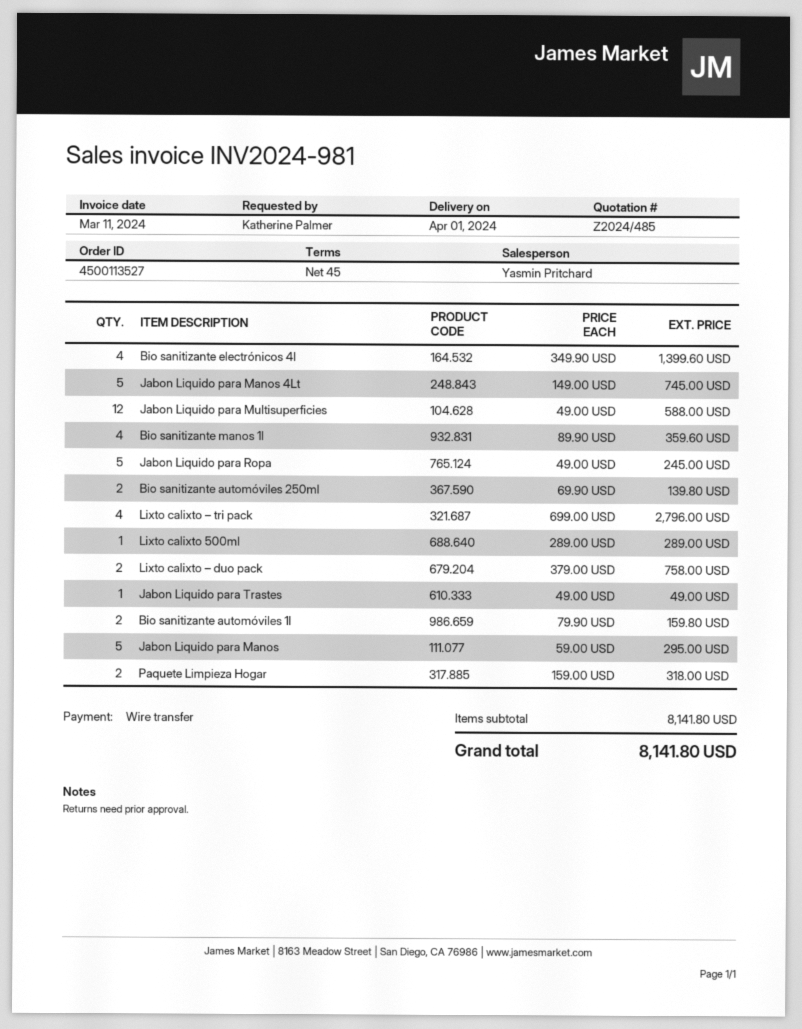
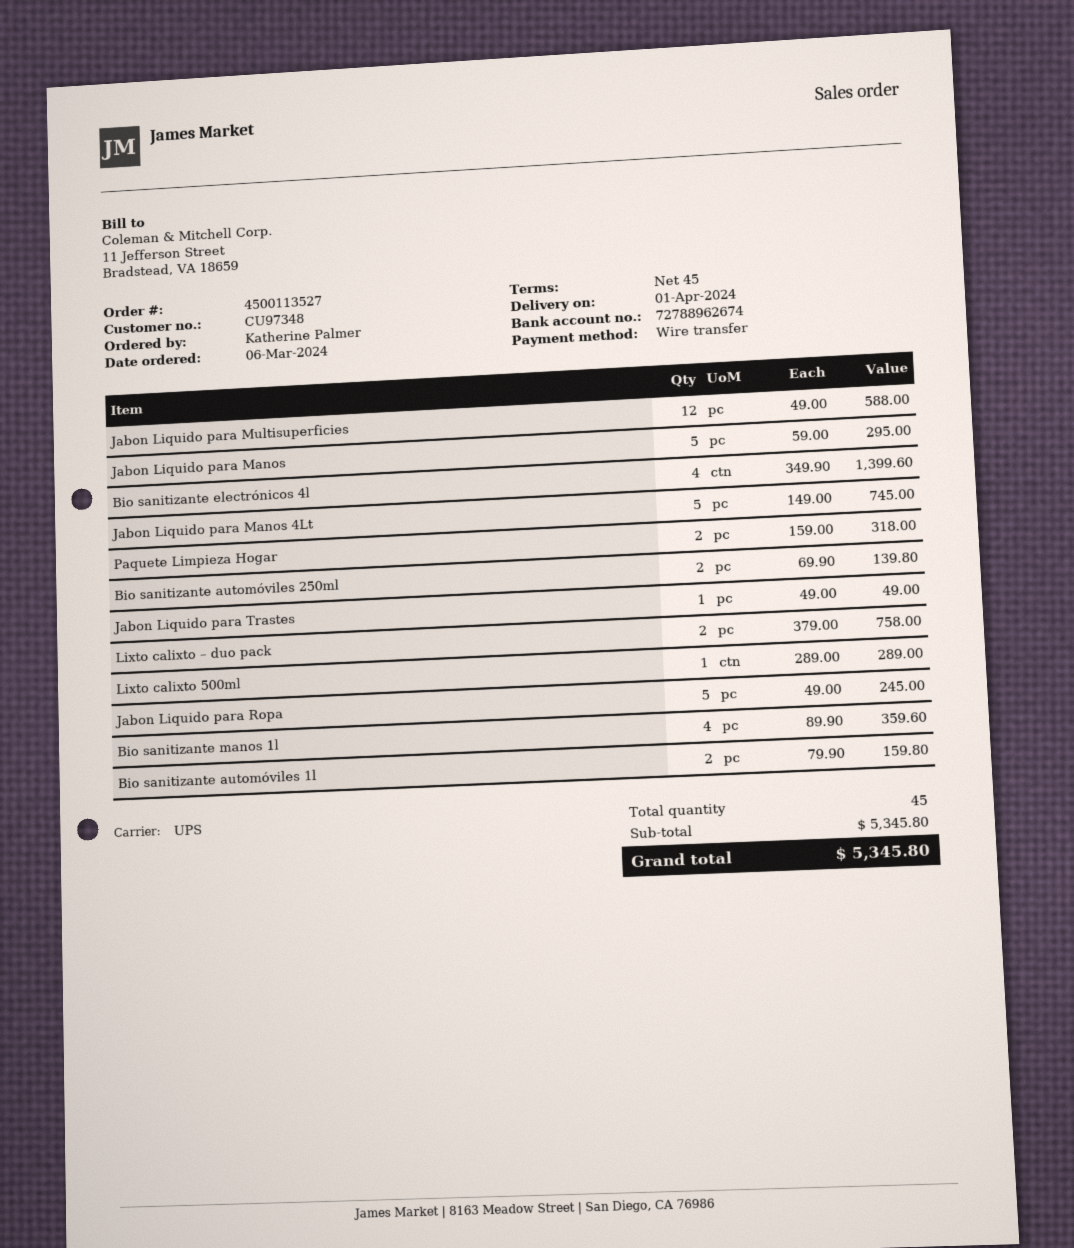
Lixto calixto – tri pack: 4 x 699.00 = 2796.00 -> none
subtotal: 8141.80 -> 5345.80
total: 8141.80 -> 5345.80

